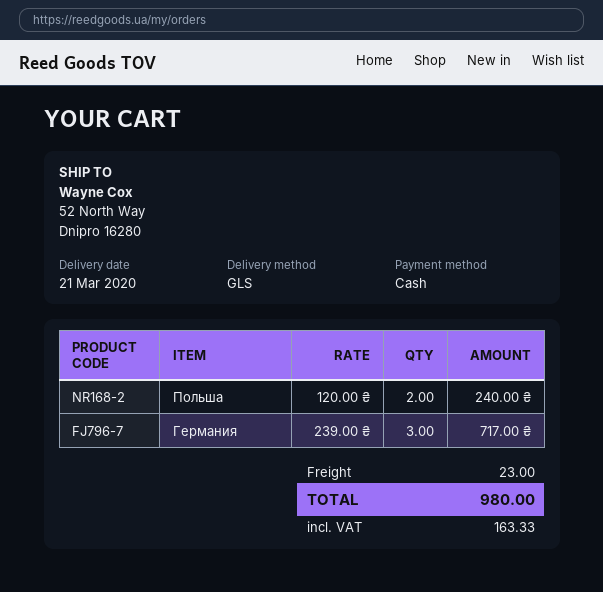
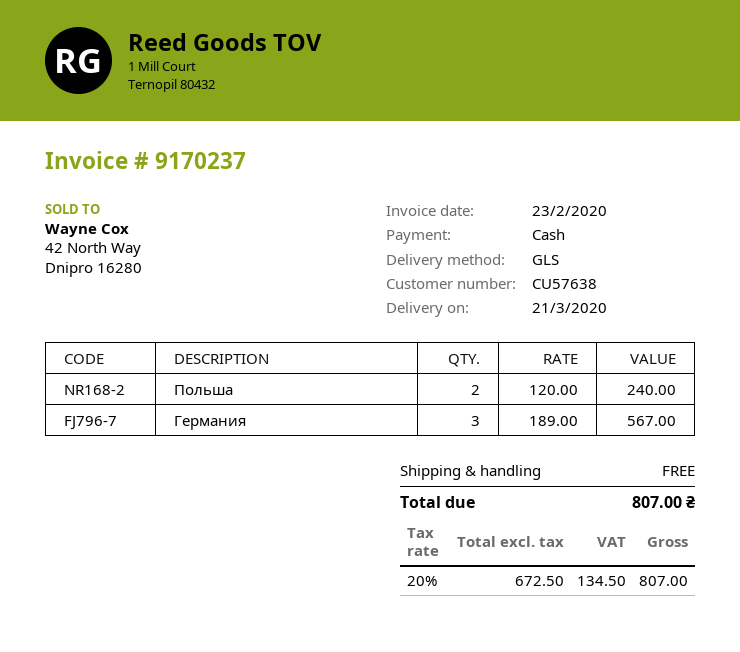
Германия: 3 x 239.00 = 717.00 -> 3 x 189.00 = 567.00
shipping: 23.00 -> 0.00
tax: 163.33 -> 134.50
total: 980.00 -> 807.00

